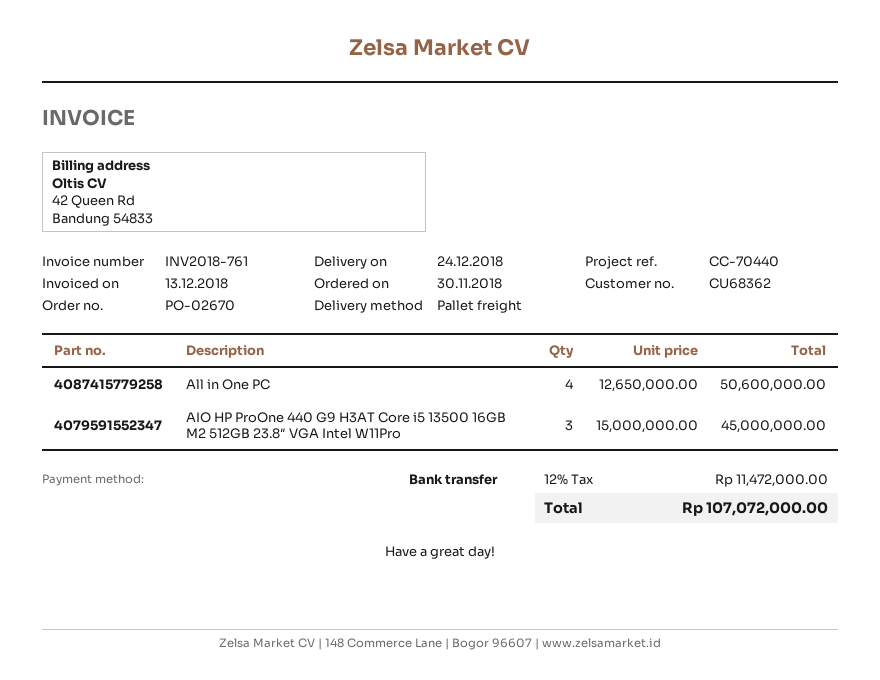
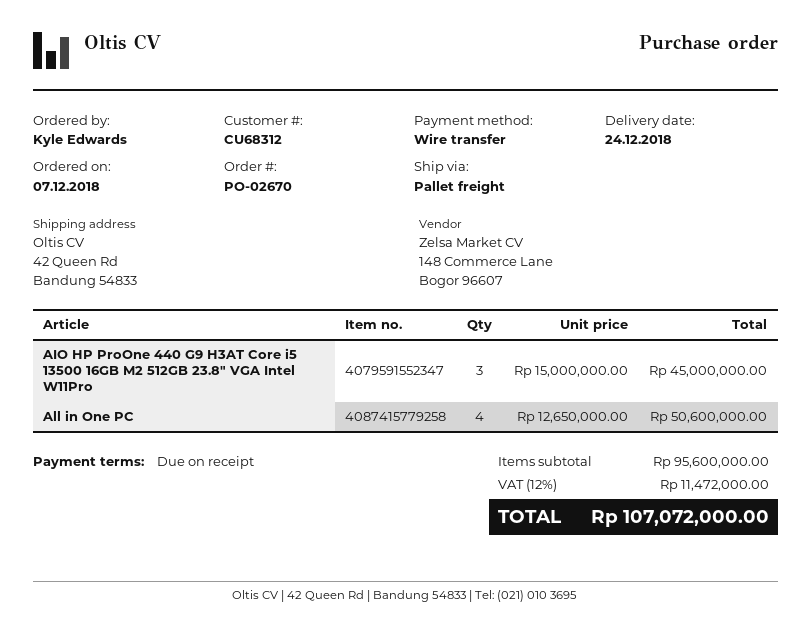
order date: 2018-11-30 -> 2018-12-07
customer number: CU68362 -> CU68312

